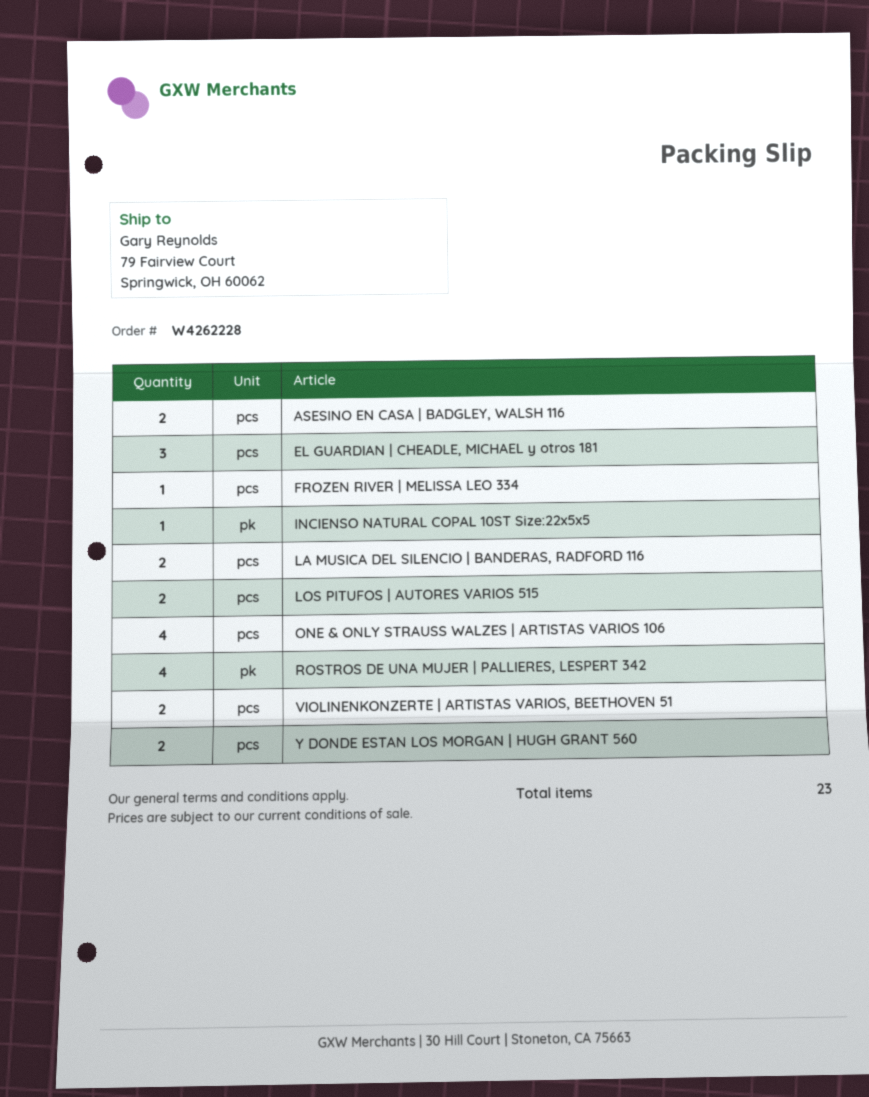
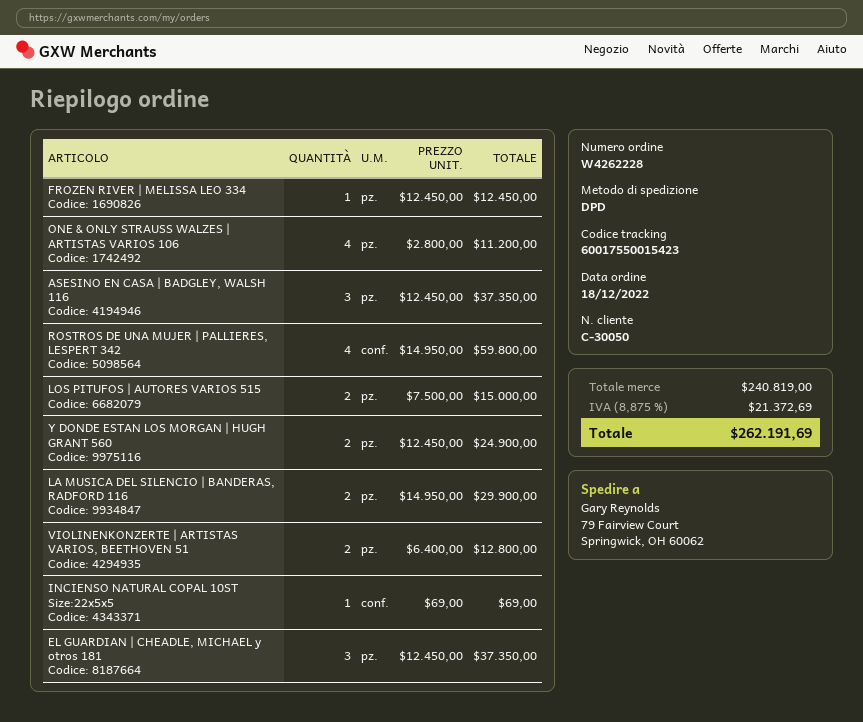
ASESINO EN CASA | BADGLEY, WALSH 116: 2 -> 3

